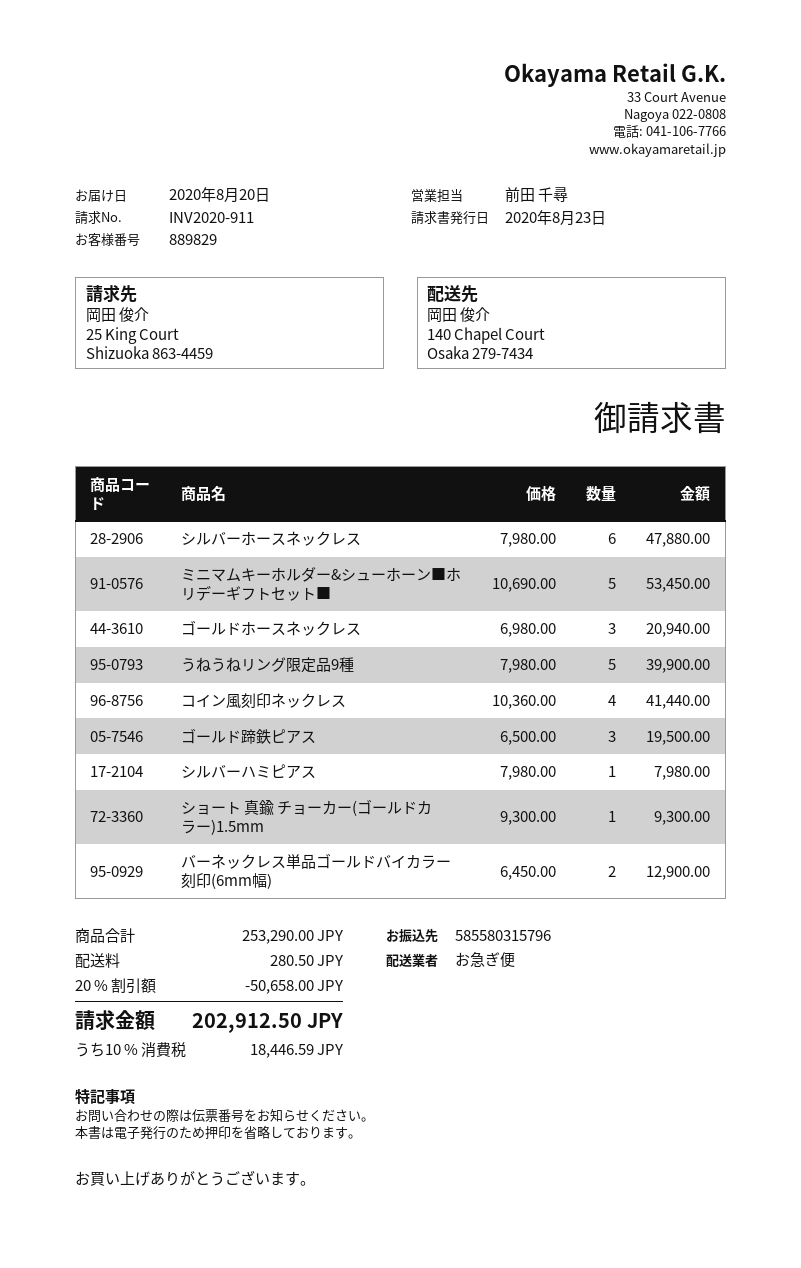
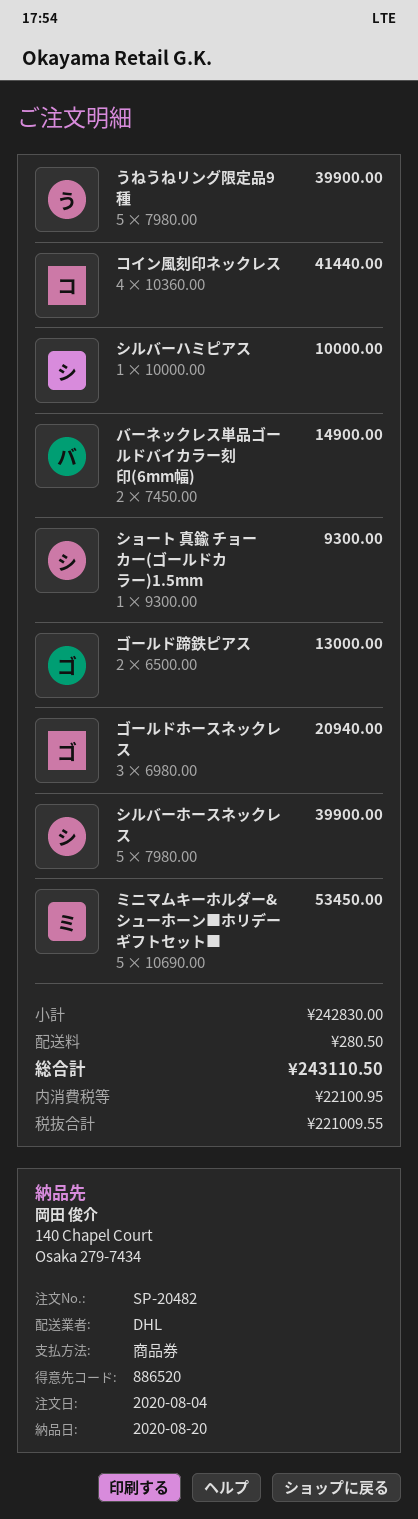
customer number: 889829 -> 886520
shipping method: express -> DHL
シルバーホースネックレス: 6 x 7980.00 = 47880.00 -> 5 x 7980.00 = 39900.00
ゴールド蹄鉄ピアス: 3 x 6500.00 = 19500.00 -> 2 x 6500.00 = 13000.00
シルバーハミピアス: 1 x 7980.00 = 7980.00 -> 1 x 10000.00 = 10000.00
バーネックレス単品ゴールドバイカラー刻印(6mm幅): 2 x 6450.00 = 12900.00 -> 2 x 7450.00 = 14900.00
subtotal: 253290.00 -> 242830.00
discount: 20% = 50658.00 -> none
tax: 18446.59 -> 22100.95
total: 202912.50 -> 243110.50

